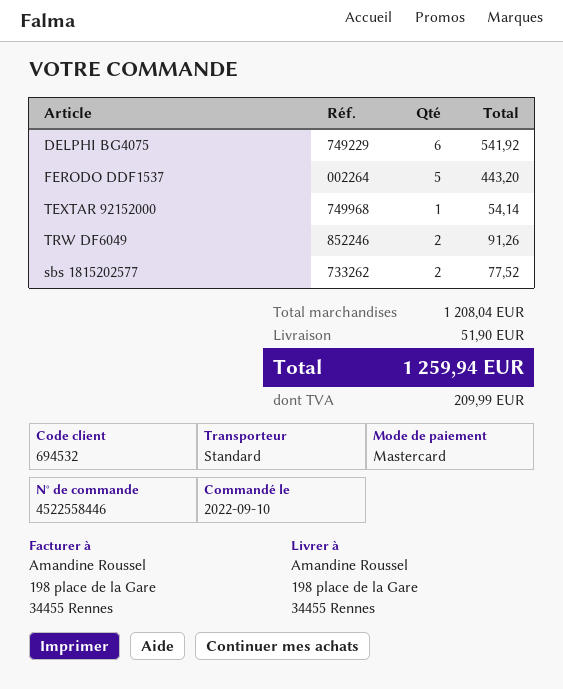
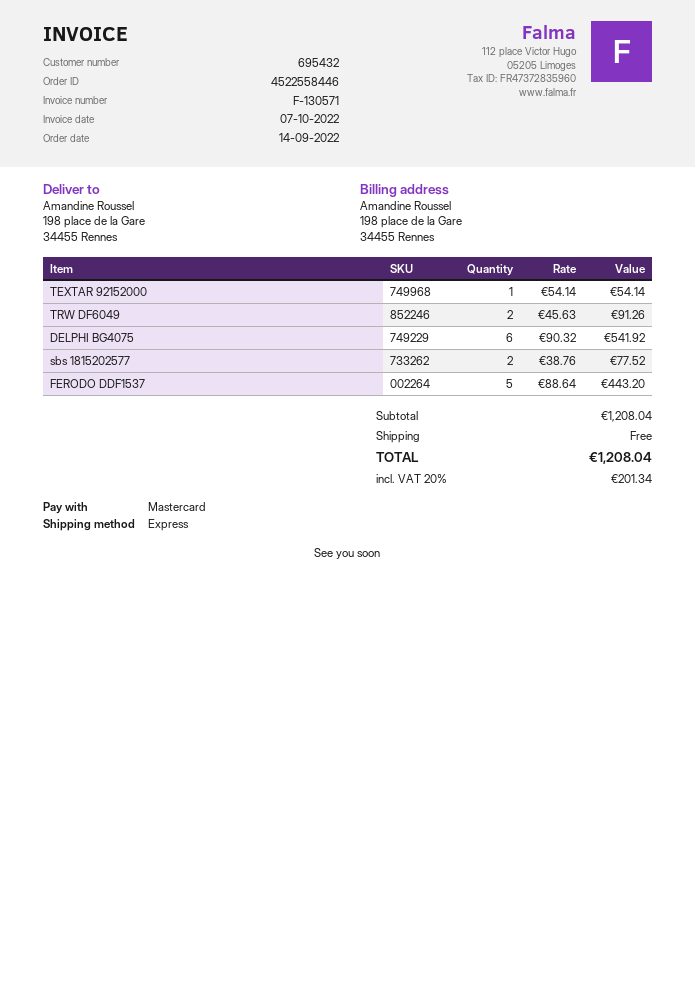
order date: 2022-09-10 -> 2022-09-14
customer number: 694532 -> 695432
shipping method: standard -> express
shipping: 51.90 -> 0.00
tax: 209.99 -> 201.34
total: 1259.94 -> 1208.04

